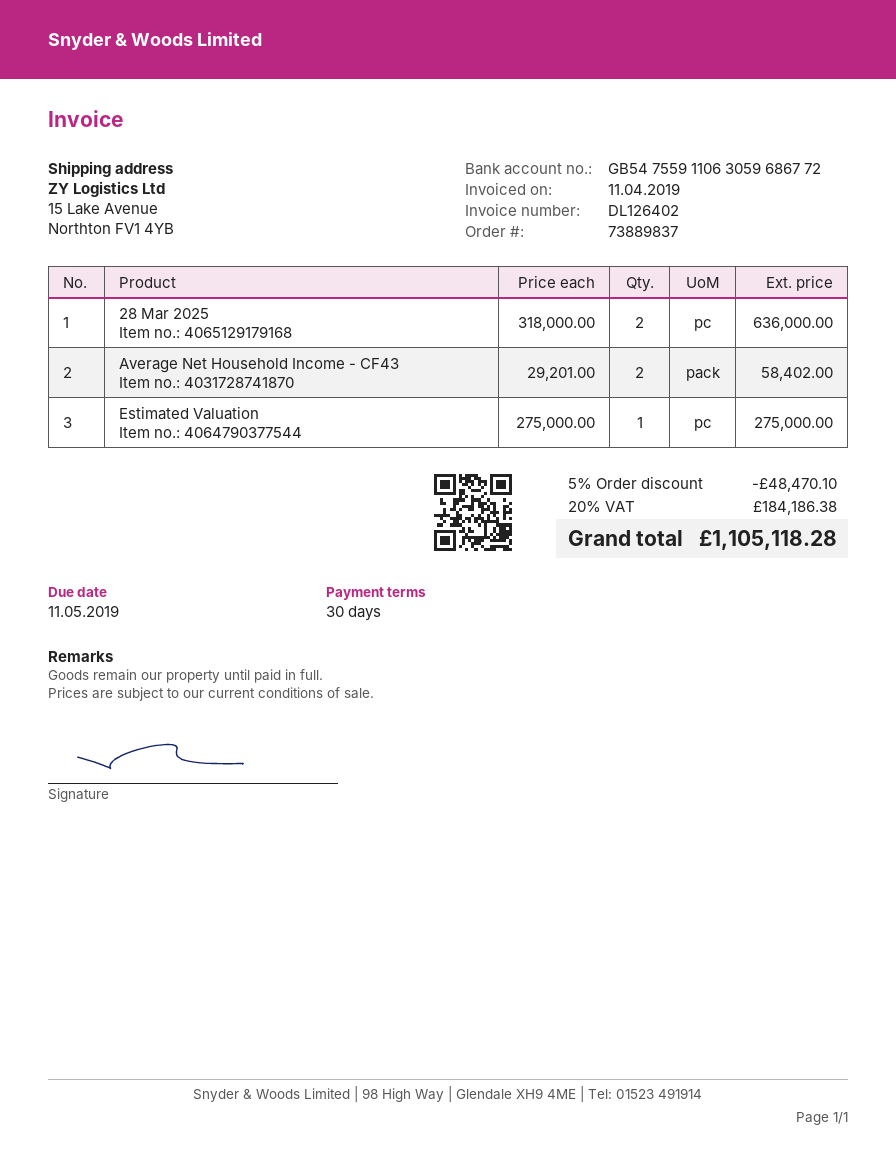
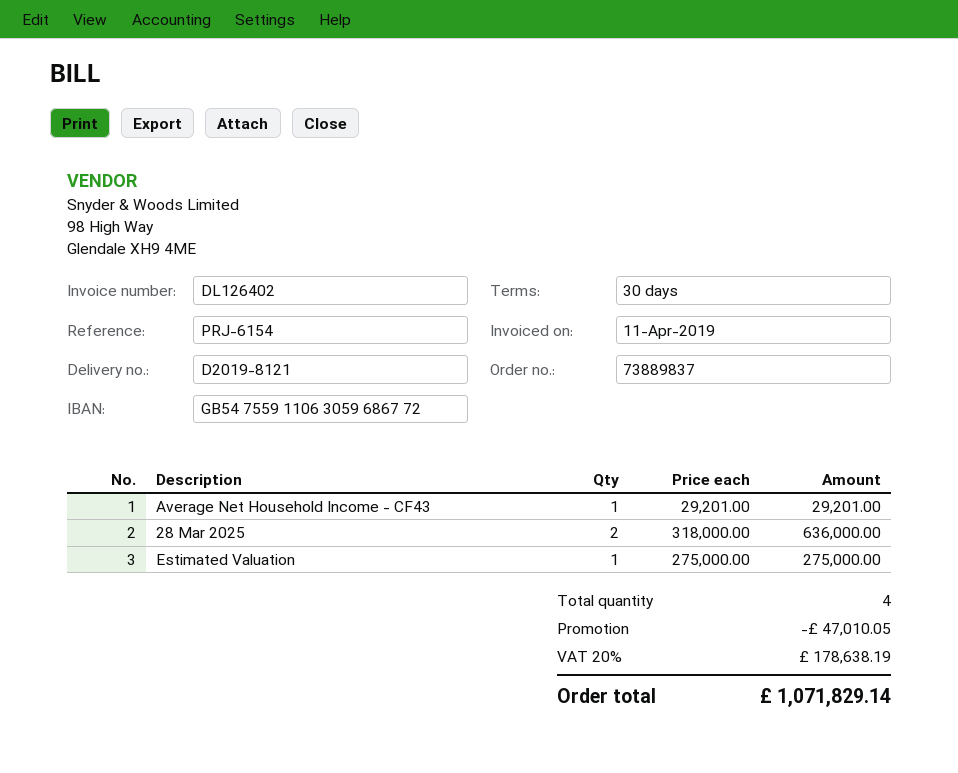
Average Net Household Income - CF43: 2 x 29201.00 = 58402.00 -> 1 x 29201.00 = 29201.00
discount: 48470.10 -> 47010.05
tax: 20% = 184186.38 -> 20% = 178638.19
total: 1105118.28 -> 1071829.14

